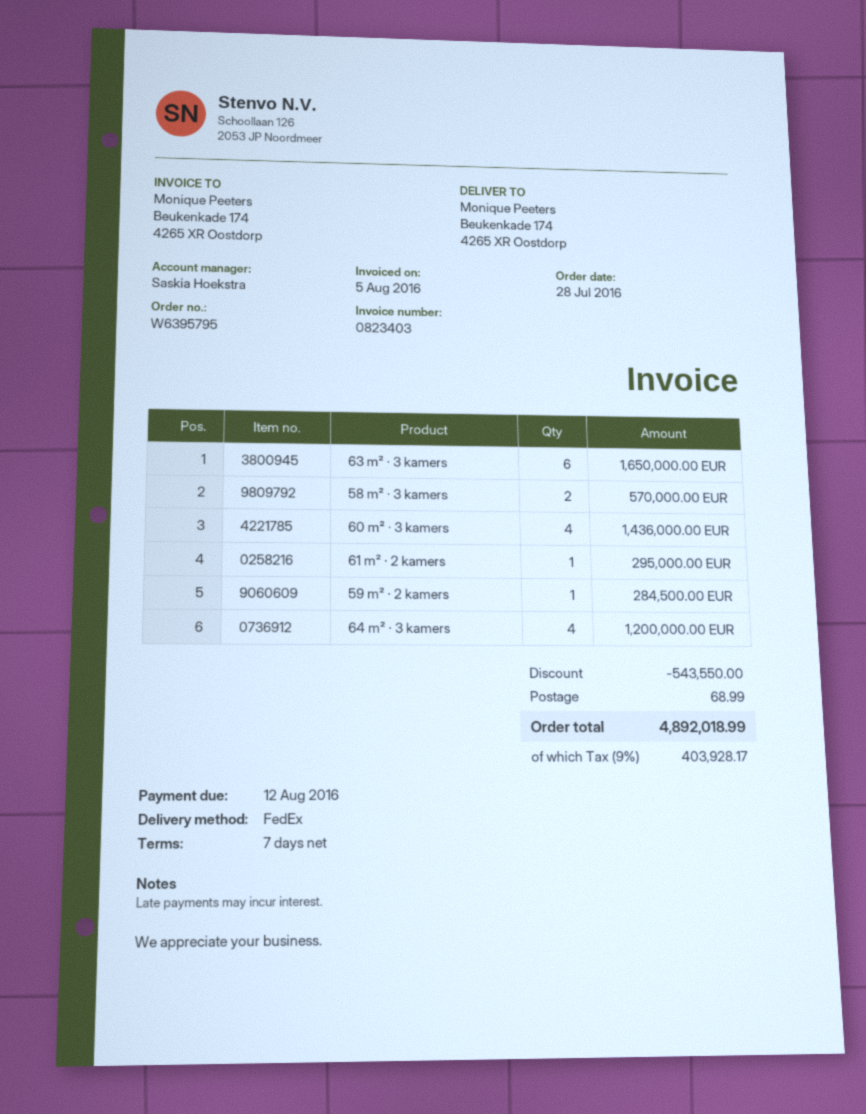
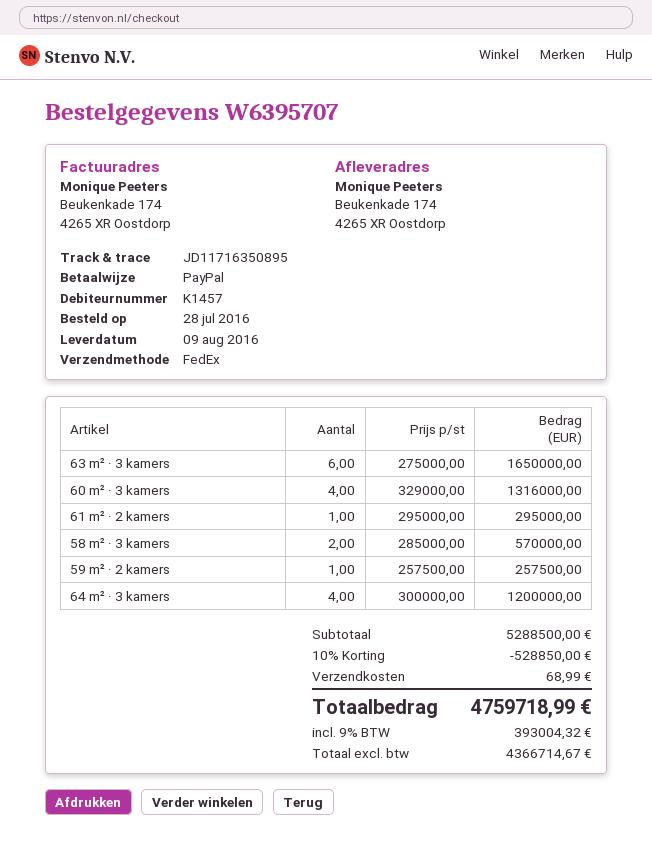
order number: W6395795 -> W6395707
60 m² · 3 kamers: 4 for 1436000.00 -> 4 for 1316000.00
59 m² · 2 kamers: 1 for 284500.00 -> 1 for 257500.00
discount: 543550.00 -> 528850.00
tax: 9% = 403928.17 -> 9% = 393004.32
total: 4892018.99 -> 4759718.99

